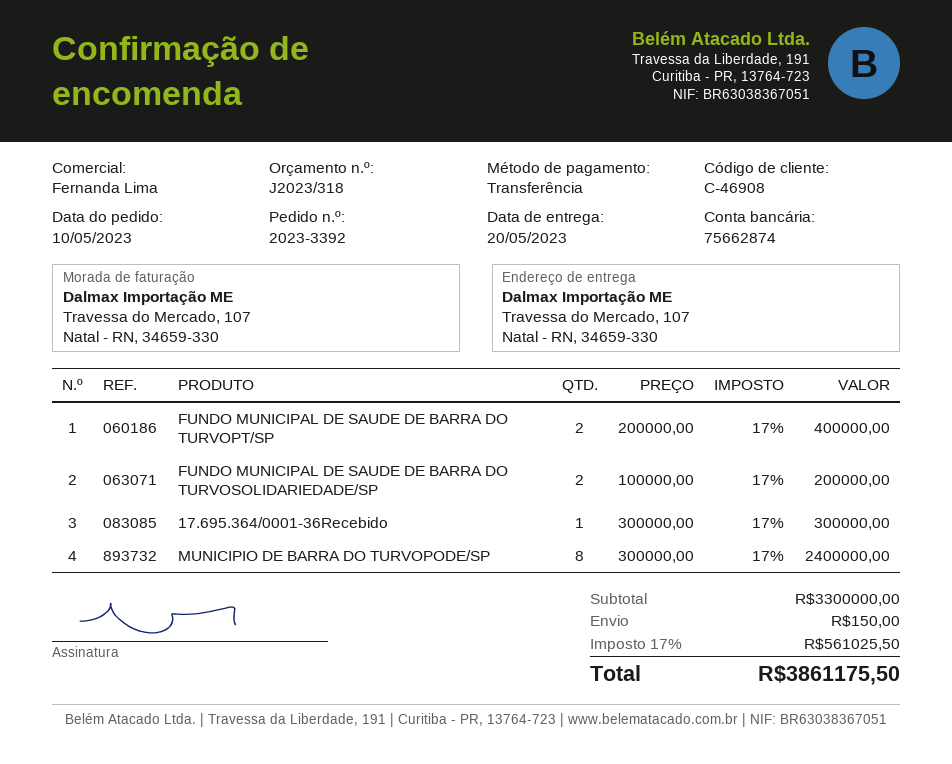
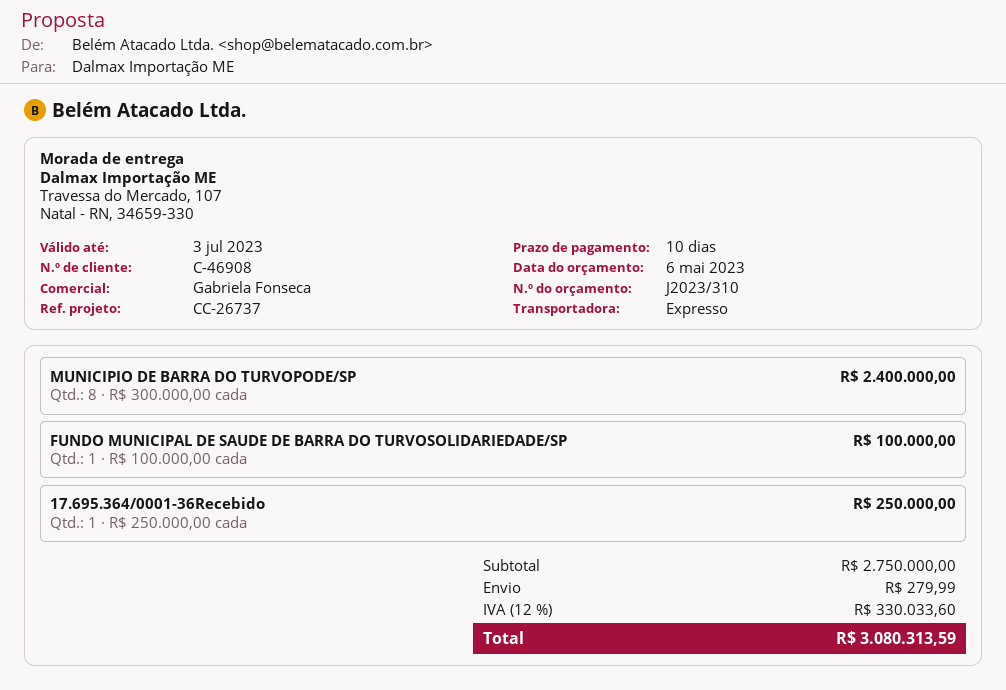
quote number: J2023/318 -> J2023/310
sales rep: Fernanda Lima -> Gabriela Fonseca
FUNDO MUNICIPAL DE SAUDE DE BARRA DO TURVOPT/SP: 2 x 200000.00 = 400000.00 -> none
FUNDO MUNICIPAL DE SAUDE DE BARRA DO TURVOSOLIDARIEDADE/SP: 2 x 100000.00 = 200000.00 -> 1 x 100000.00 = 100000.00
17.695.364/0001-36Recebido: 1 x 300000.00 = 300000.00 -> 1 x 250000.00 = 250000.00
subtotal: 3300000.00 -> 2750000.00
shipping: 150.00 -> 279.99
tax: 17% = 561025.50 -> 12% = 330033.60
total: 3861175.50 -> 3080313.59

